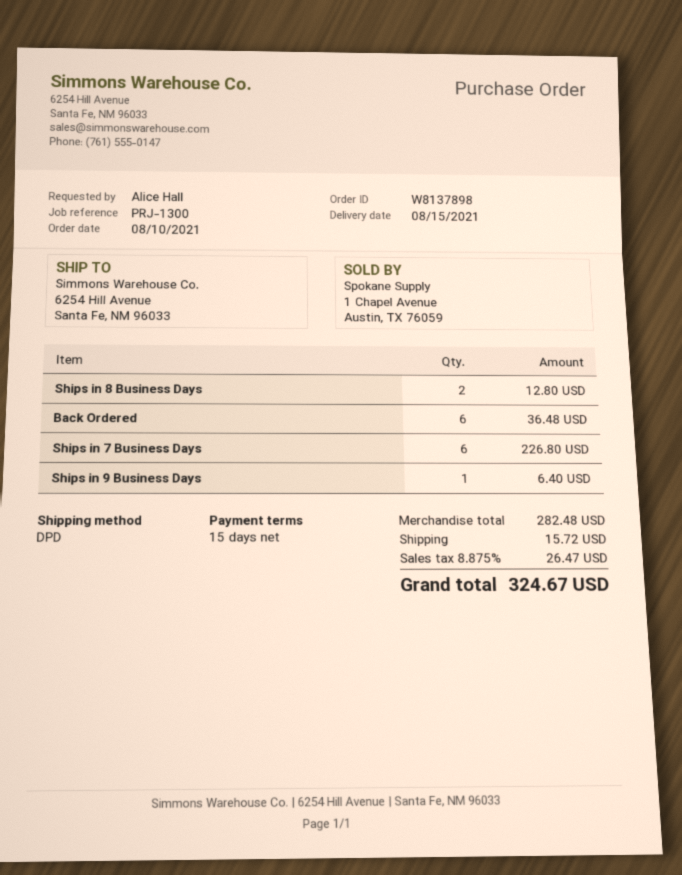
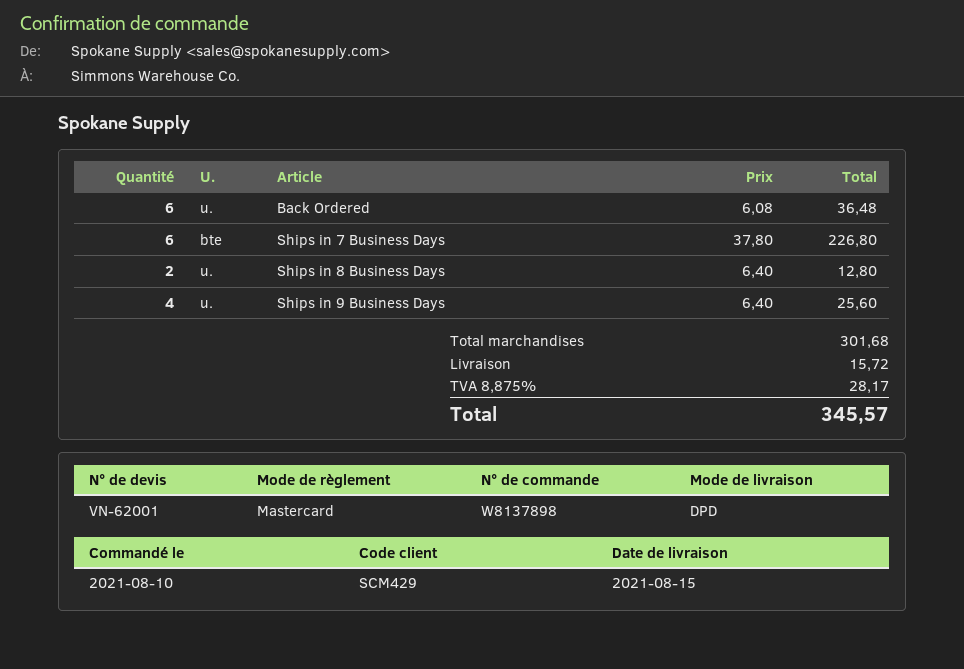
Ships in 9 Business Days: 1 for 6.40 -> 4 for 25.60
subtotal: 282.48 -> 301.68
tax: 8.875% = 26.47 -> 8.875% = 28.17
total: 324.67 -> 345.57

